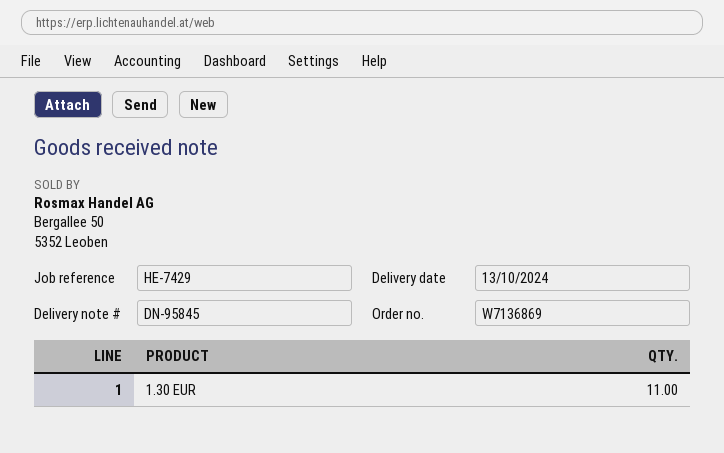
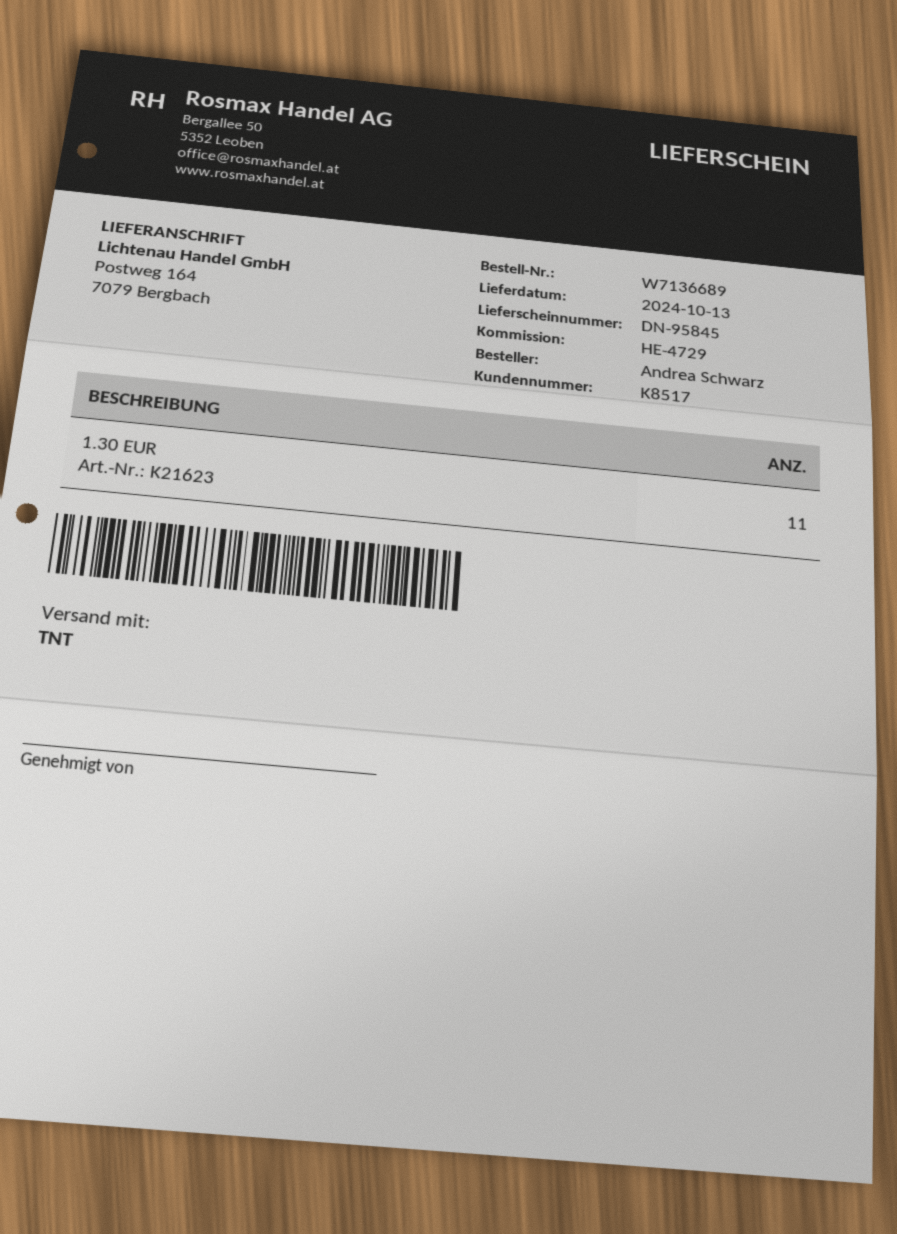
order number: W7136869 -> W7136689
reference: HE-7429 -> HE-4729

